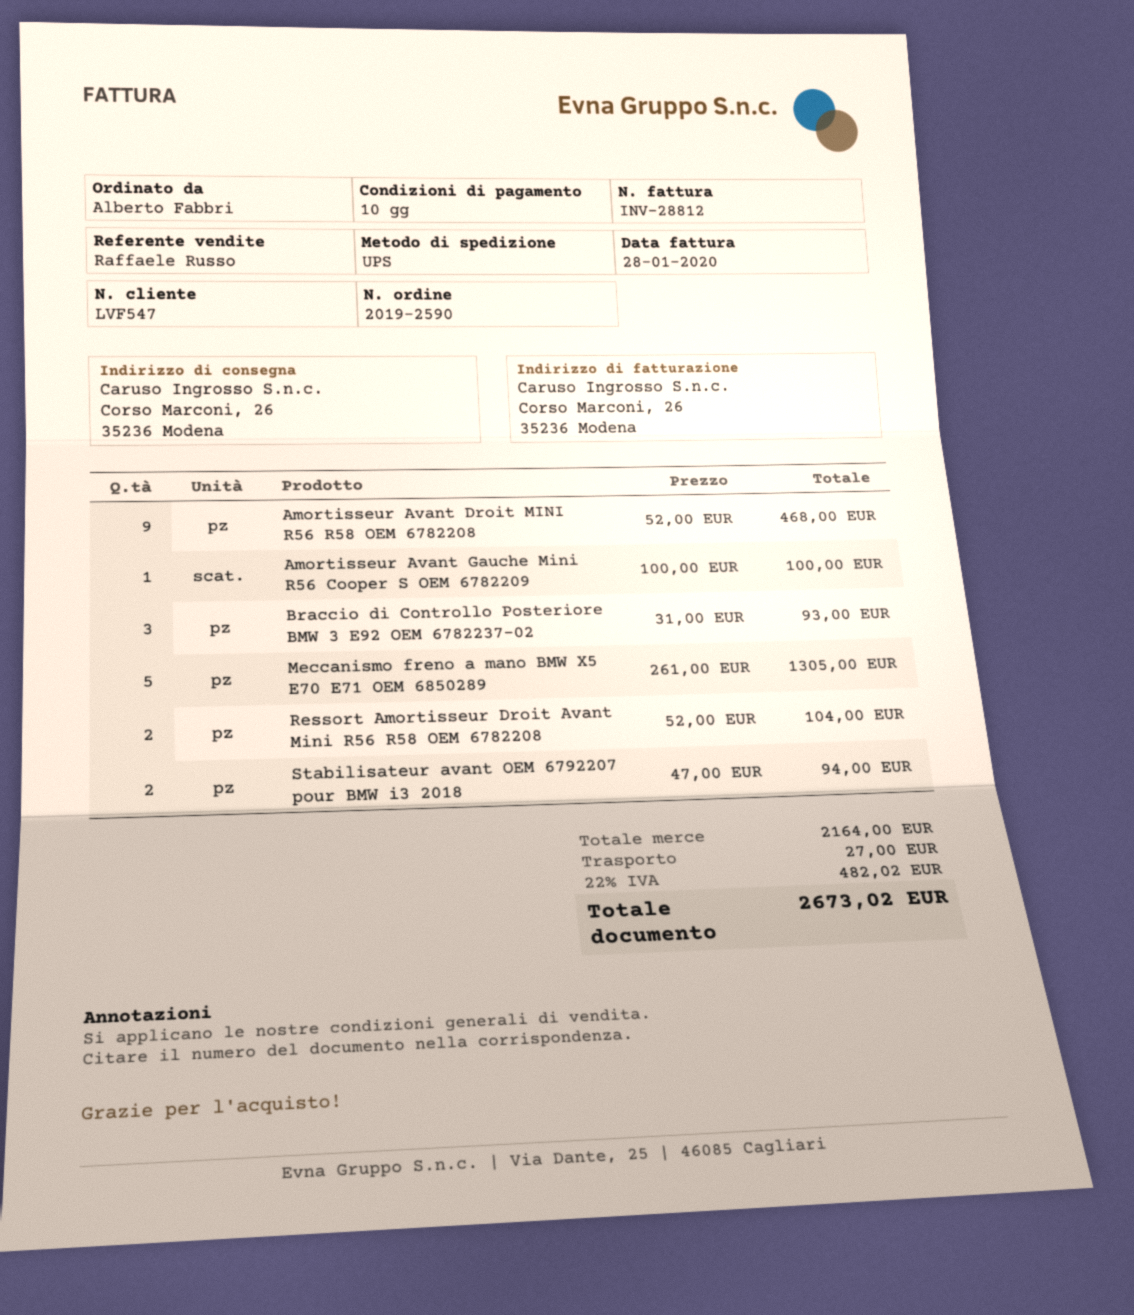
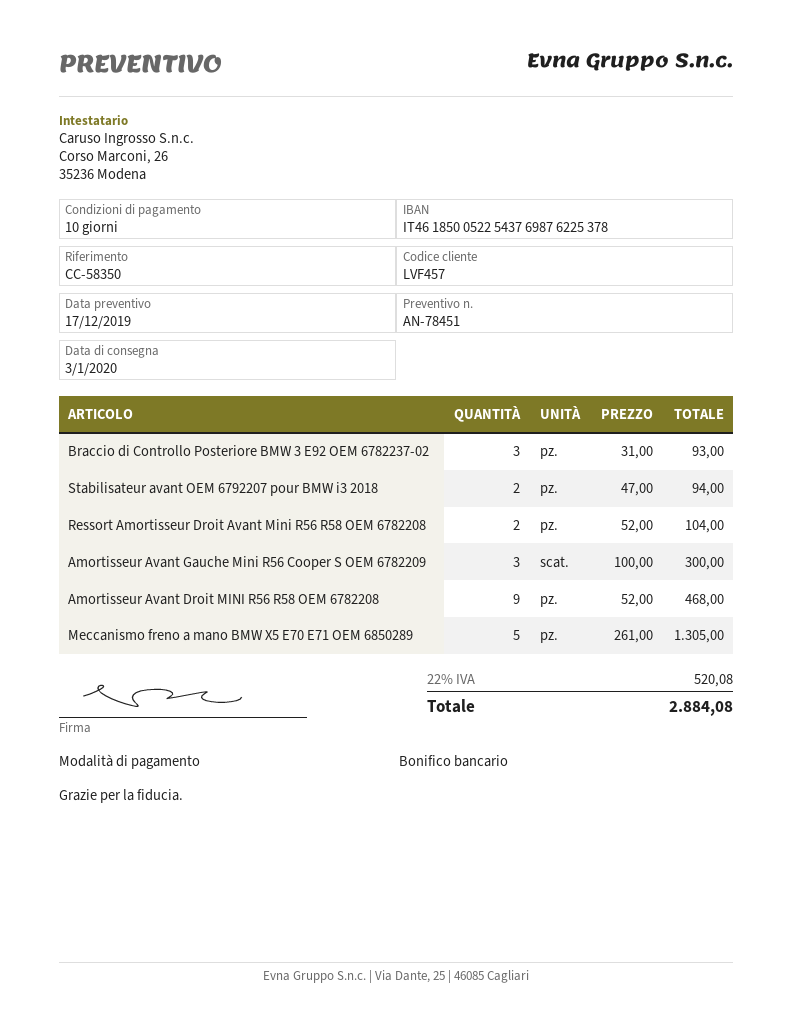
customer number: LVF547 -> LVF457
Amortisseur Avant Gauche Mini R56 Cooper S OEM 6782209: 1 x 100.00 = 100.00 -> 3 x 100.00 = 300.00
shipping: 27.00 -> none
tax: 22% = 482.02 -> 22% = 520.08
total: 2673.02 -> 2884.08

